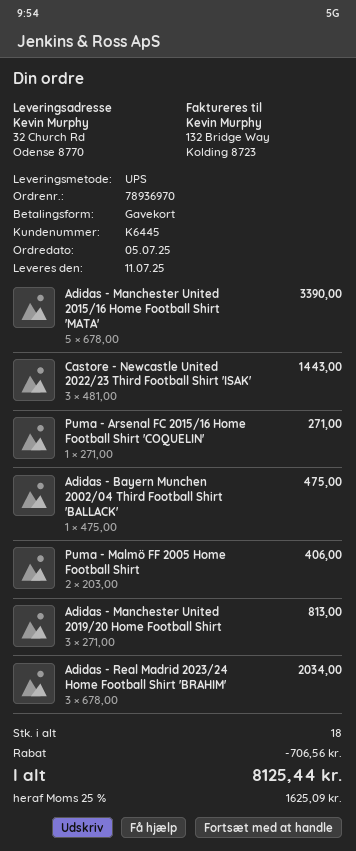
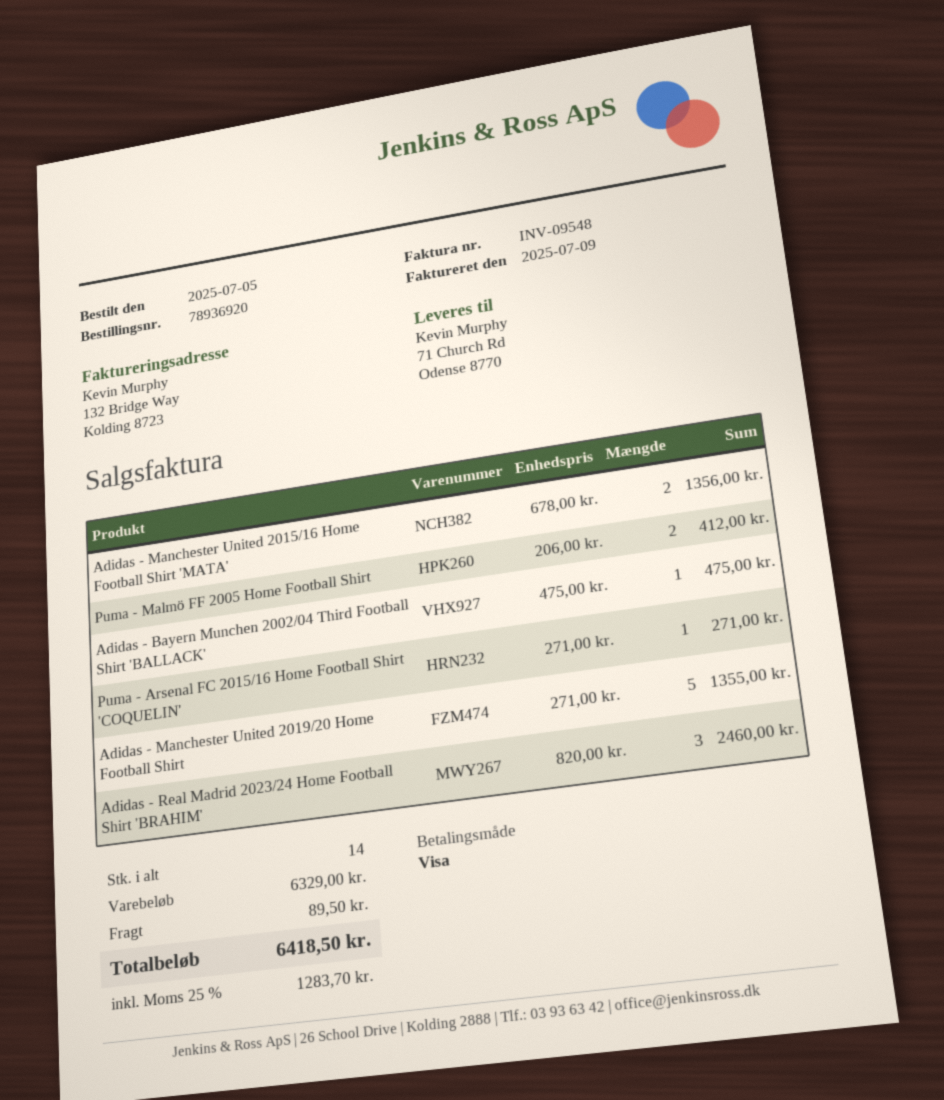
order number: 78936970 -> 78936920
payment method: gift card -> Visa
ship to: 32 Church Rd, Odense 8770 -> 71 Church Rd, Odense 8770
Adidas - Manchester United 2015/16 Home Football Shirt 'MATA': 5 x 678.00 = 3390.00 -> 2 x 678.00 = 1356.00
Castore - Newcastle United 2022/23 Third Football Shirt 'ISAK': 3 x 481.00 = 1443.00 -> none
Puma - Malmö FF 2005 Home Football Shirt: 2 x 203.00 = 406.00 -> 2 x 206.00 = 412.00
Adidas - Manchester United 2019/20 Home Football Shirt: 3 x 271.00 = 813.00 -> 5 x 271.00 = 1355.00
Adidas - Real Madrid 2023/24 Home Football Shirt 'BRAHIM': 3 x 678.00 = 2034.00 -> 3 x 820.00 = 2460.00
total quantity: 18 -> 14
discount: 706.56 -> none
shipping: none -> 89.50
tax: 25% = 1625.09 -> 25% = 1283.70
total: 8125.44 -> 6418.50

